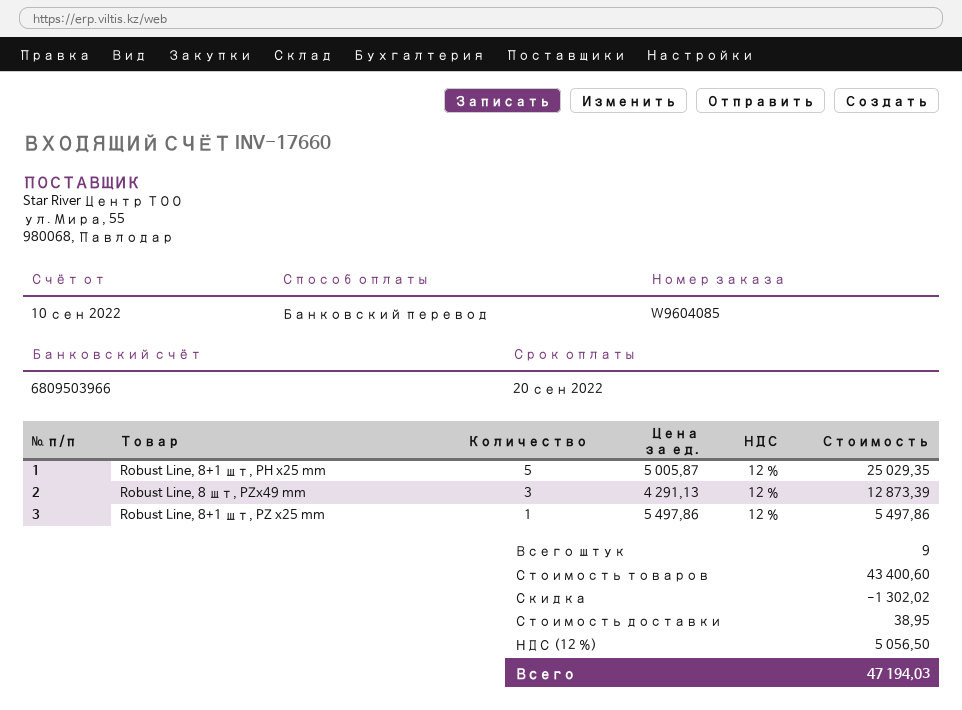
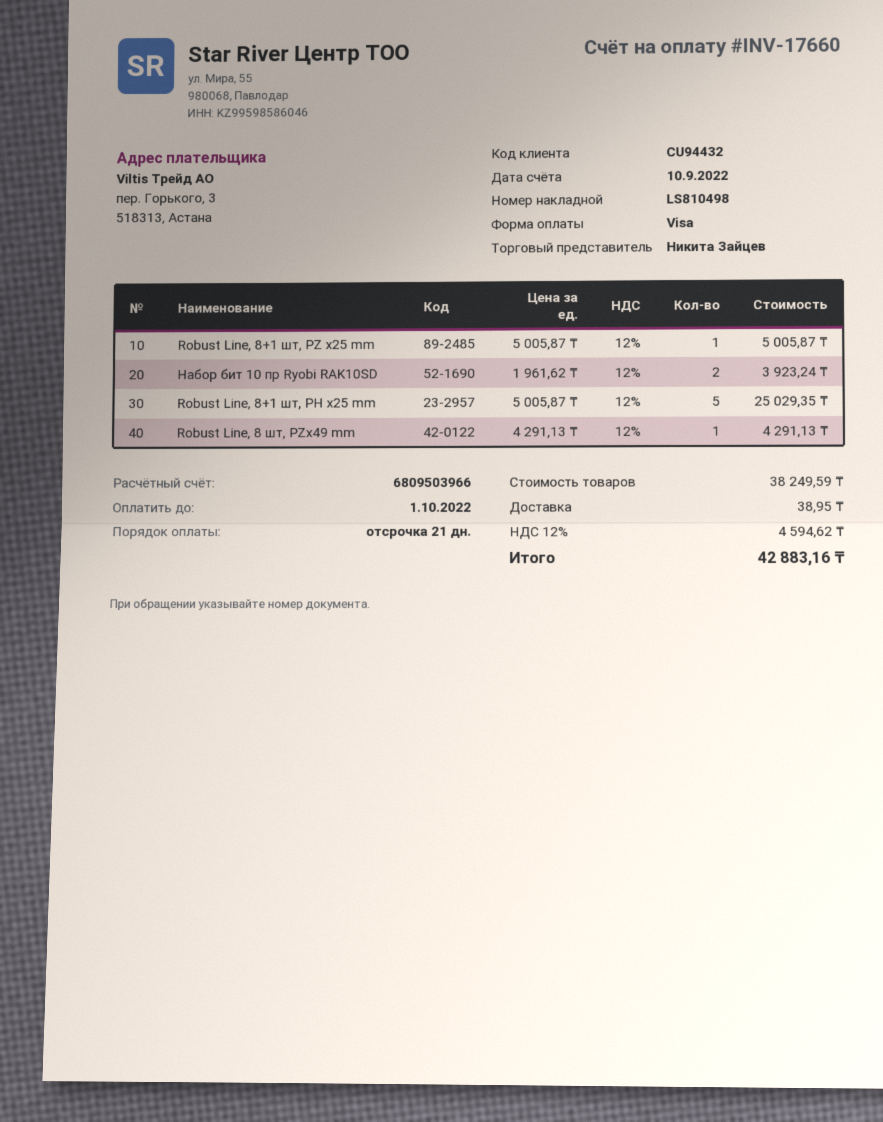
due date: 2022-09-20 -> 2022-10-01
payment method: bank transfer -> Visa
Robust Line, 8 шт, PZx49 mm: 3 x 4291.13 = 12873.39 -> 1 x 4291.13 = 4291.13
Robust Line, 8+1 шт, PZ x25 mm: 1 x 5497.86 = 5497.86 -> 1 x 5005.87 = 5005.87
Набор бит 10 пр Ryobi RAK10SD: none -> 2 x 1961.62 = 3923.24
subtotal: 43400.60 -> 38249.59
discount: 1302.02 -> none
tax: 12% = 5056.50 -> 12% = 4594.62
total: 47194.03 -> 42883.16

